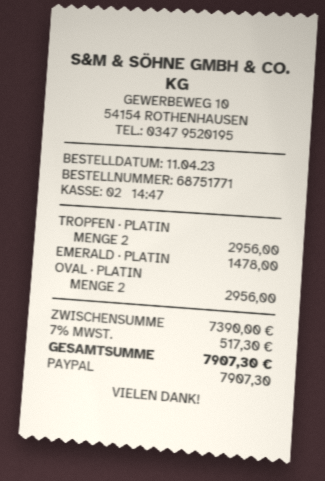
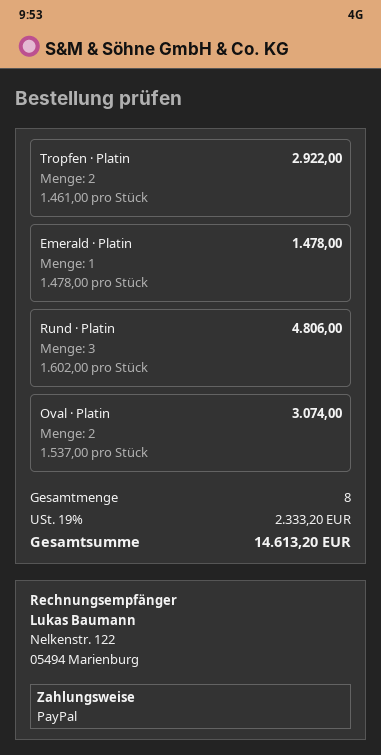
TROPFEN · PLATIN: 2 for 2956.00 -> 2 for 2922.00
OVAL · PLATIN: 2 for 2956.00 -> 2 for 3074.00
Rund · Platin: none -> 3 for 4806.00
tax: 7% = 517.30 -> 19% = 2333.20
total: 7907.30 -> 14613.20

